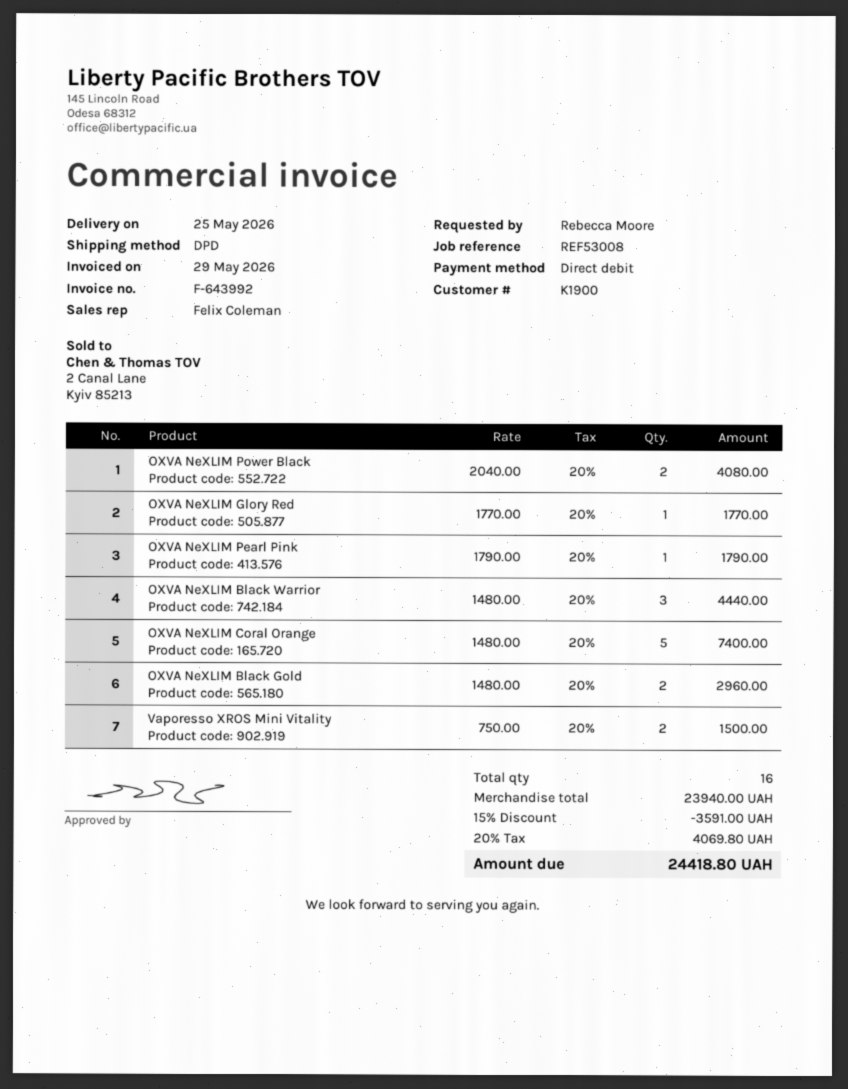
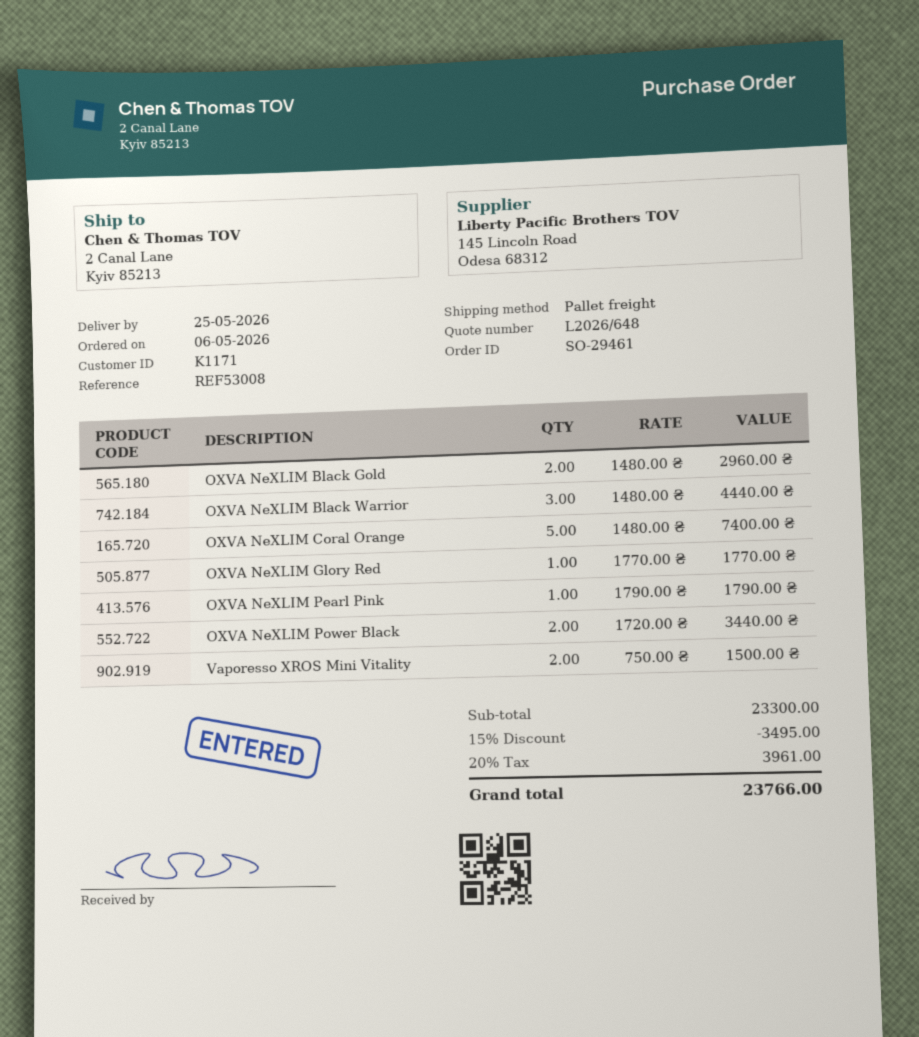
customer number: K1900 -> K1171
shipping method: DPD -> pallet freight
OXVA NeXLIM Power Black: 2 x 2040.00 = 4080.00 -> 2 x 1720.00 = 3440.00
subtotal: 23940.00 -> 23300.00
discount: 15% = 3591.00 -> 15% = 3495.00
tax: 20% = 4069.80 -> 20% = 3961.00
total: 24418.80 -> 23766.00

